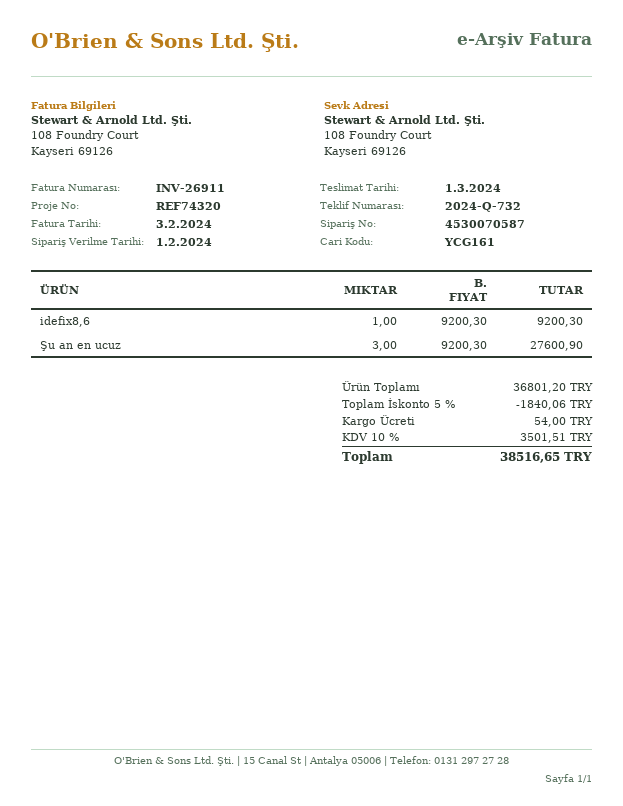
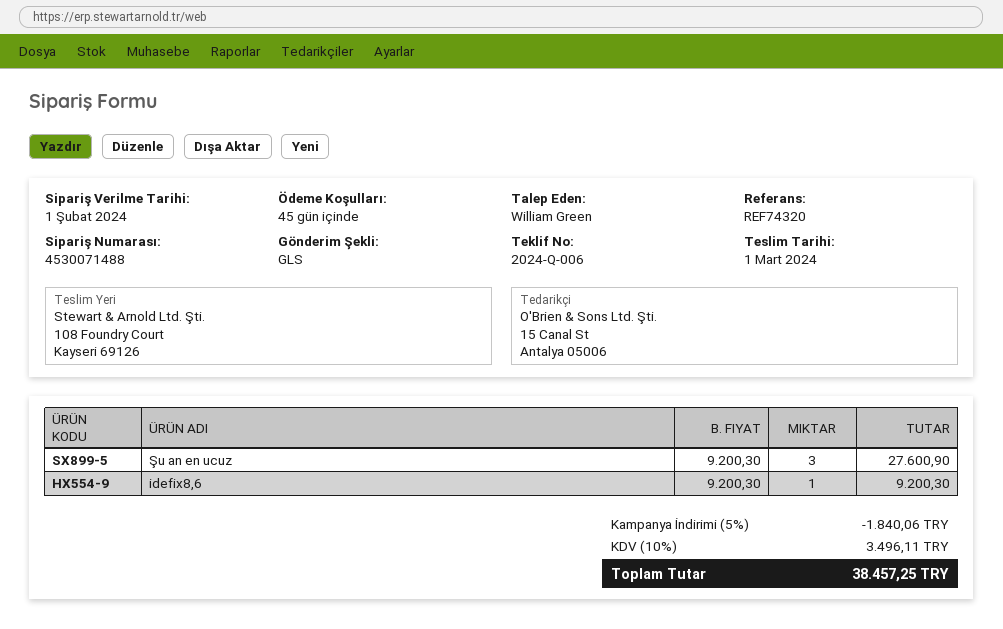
quote number: 2024-Q-732 -> 2024-Q-006
order number: 4530070587 -> 4530071488
shipping: 54.00 -> none
tax: 10% = 3501.51 -> 10% = 3496.11
total: 38516.65 -> 38457.25

